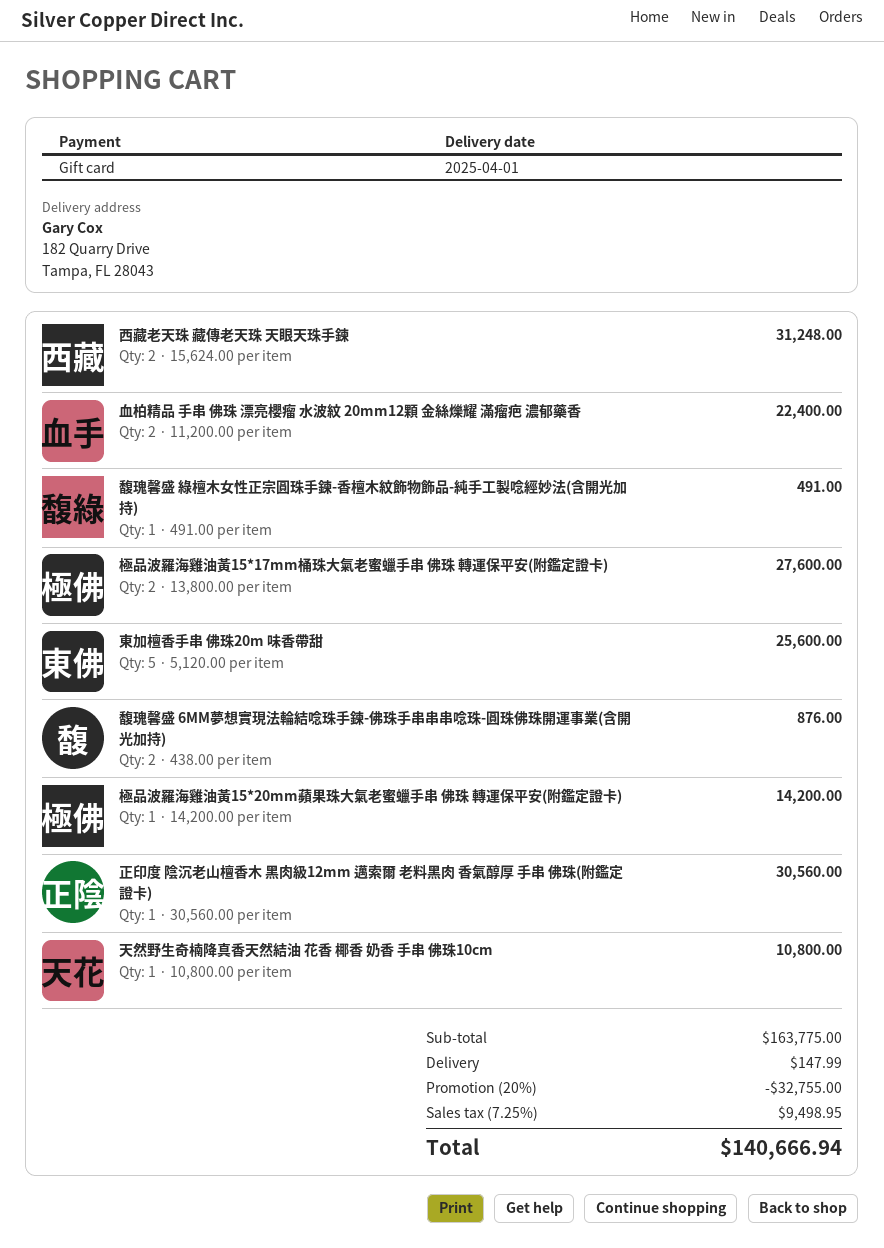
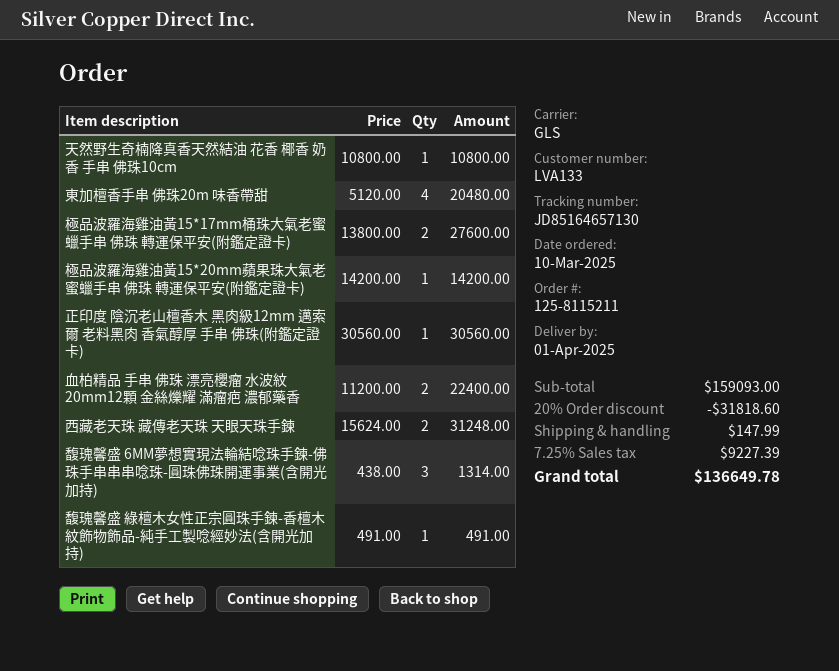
東加檀香手串 佛珠20m 味香帶甜: 5 x 5120.00 = 25600.00 -> 4 x 5120.00 = 20480.00
馥瑰馨盛 6MM夢想實現法輪結唸珠手鍊-佛珠手串串串唸珠-圓珠佛珠開運事業(含開光加持): 2 x 438.00 = 876.00 -> 3 x 438.00 = 1314.00
subtotal: 163775.00 -> 159093.00
discount: 20% = 32755.00 -> 20% = 31818.60
tax: 7.25% = 9498.95 -> 7.25% = 9227.39
total: 140666.94 -> 136649.78

